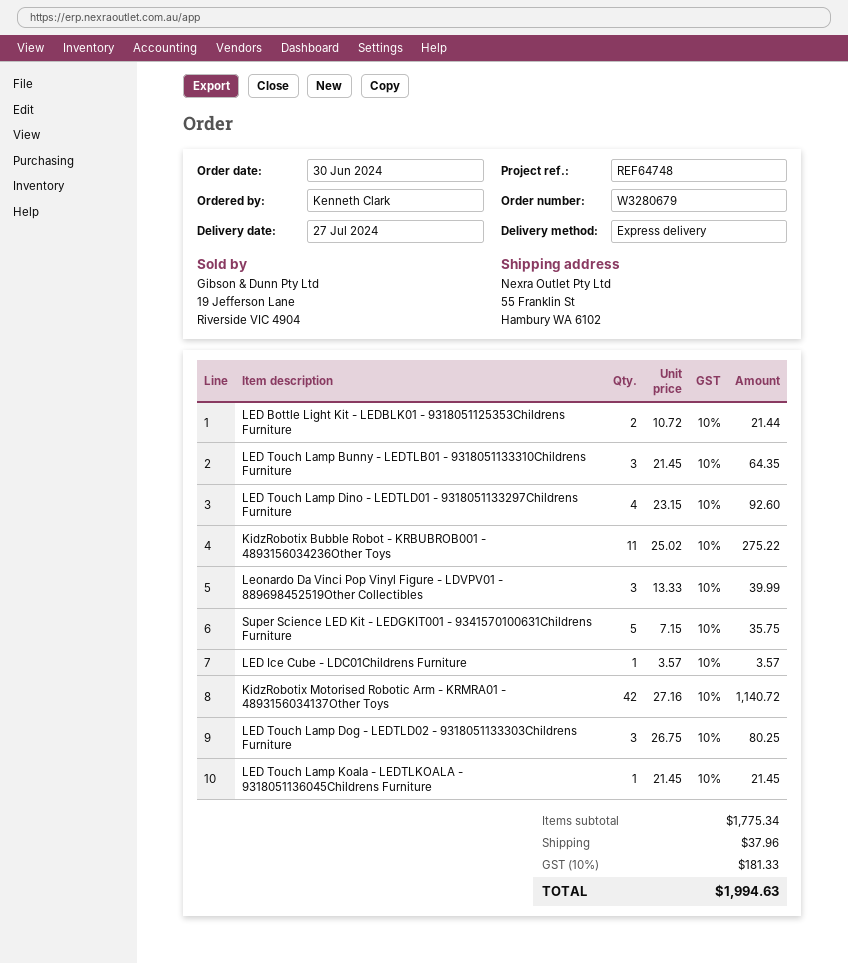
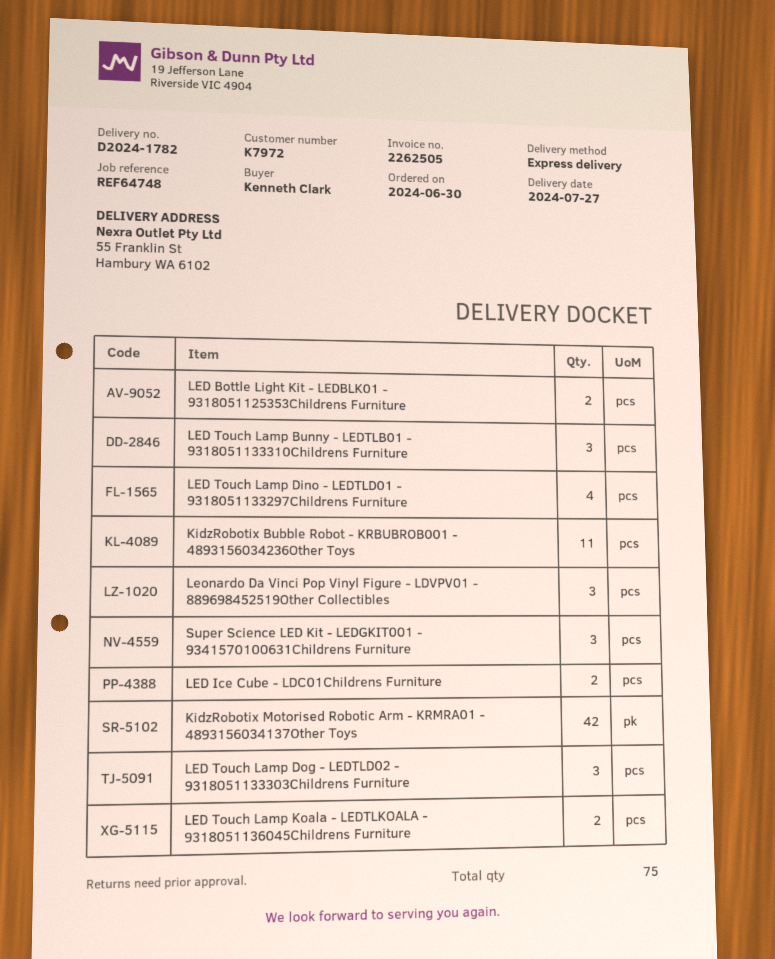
Super Science LED Kit - LEDGKIT001 - 9341570100631Childrens Furniture: 5 -> 3
LED Ice Cube - LDC01Childrens Furniture: 1 -> 2
LED Touch Lamp Koala - LEDTLKOALA - 9318051136045Childrens Furniture: 1 -> 2

